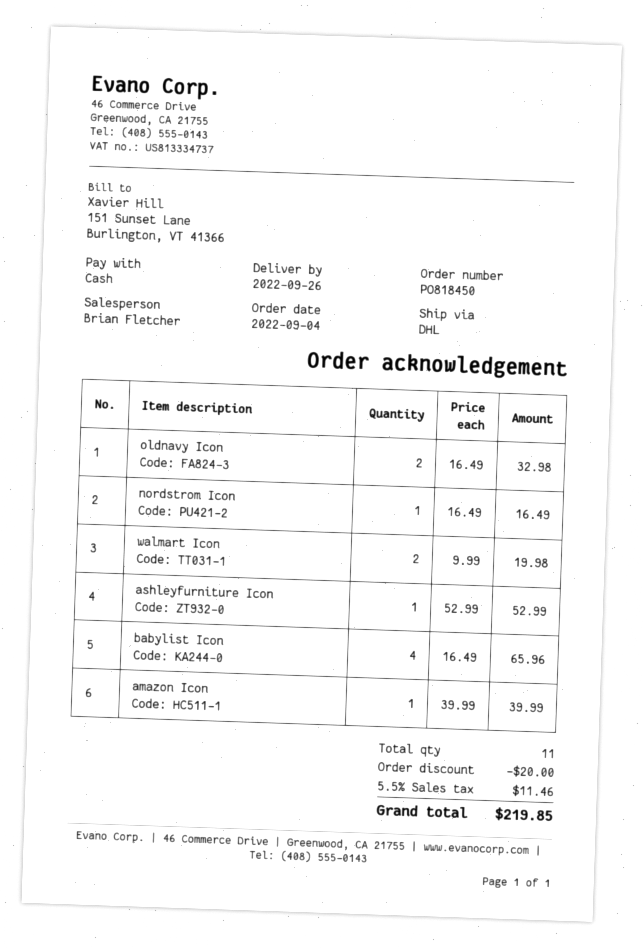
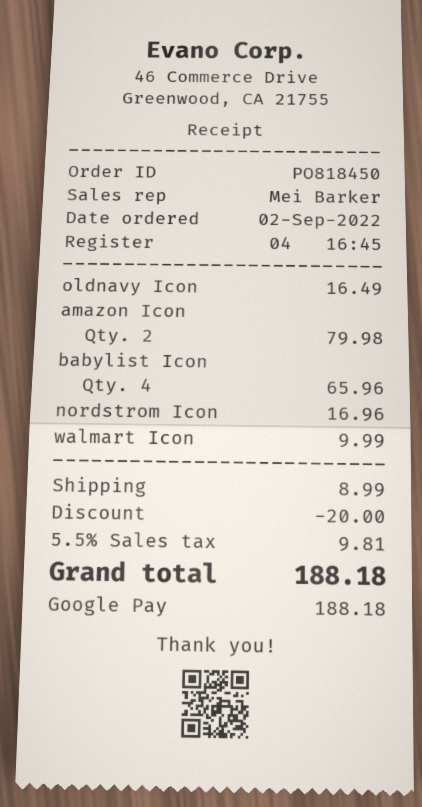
order date: 2022-09-04 -> 2022-09-02
sales rep: Brian Fletcher -> Mei Barker
payment method: cash -> Google Pay
oldnavy Icon: 2 for 32.98 -> 1 for 16.49
nordstrom Icon: 1 for 16.49 -> 1 for 16.96
walmart Icon: 2 for 19.98 -> 1 for 9.99
ashleyfurniture Icon: 1 for 52.99 -> none
amazon Icon: 1 for 39.99 -> 2 for 79.98
shipping: none -> 8.99
tax: 5.5% = 11.46 -> 5.5% = 9.81
total: 219.85 -> 188.18

